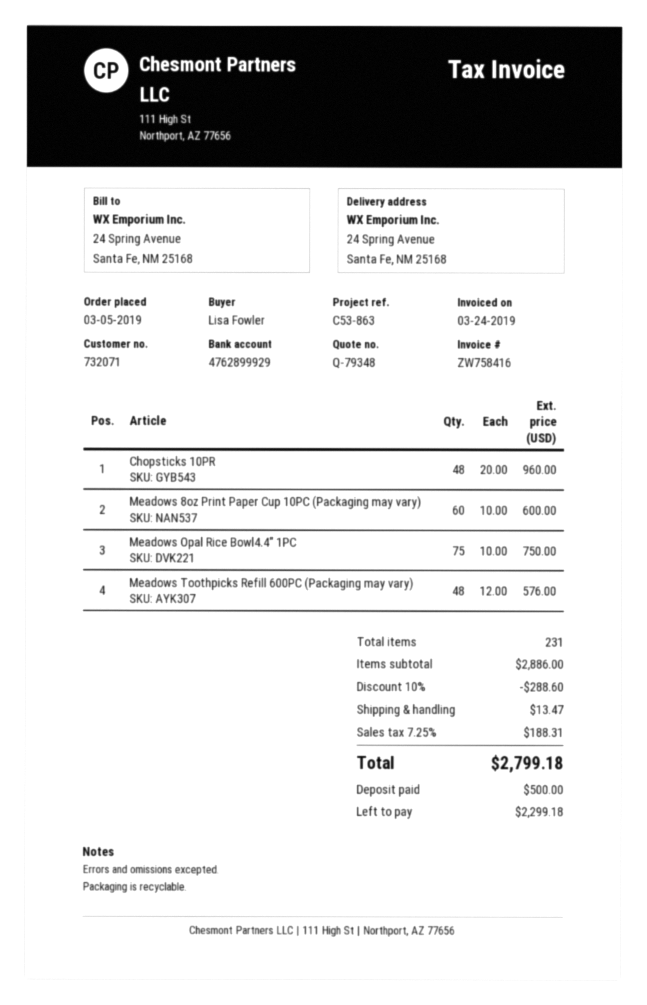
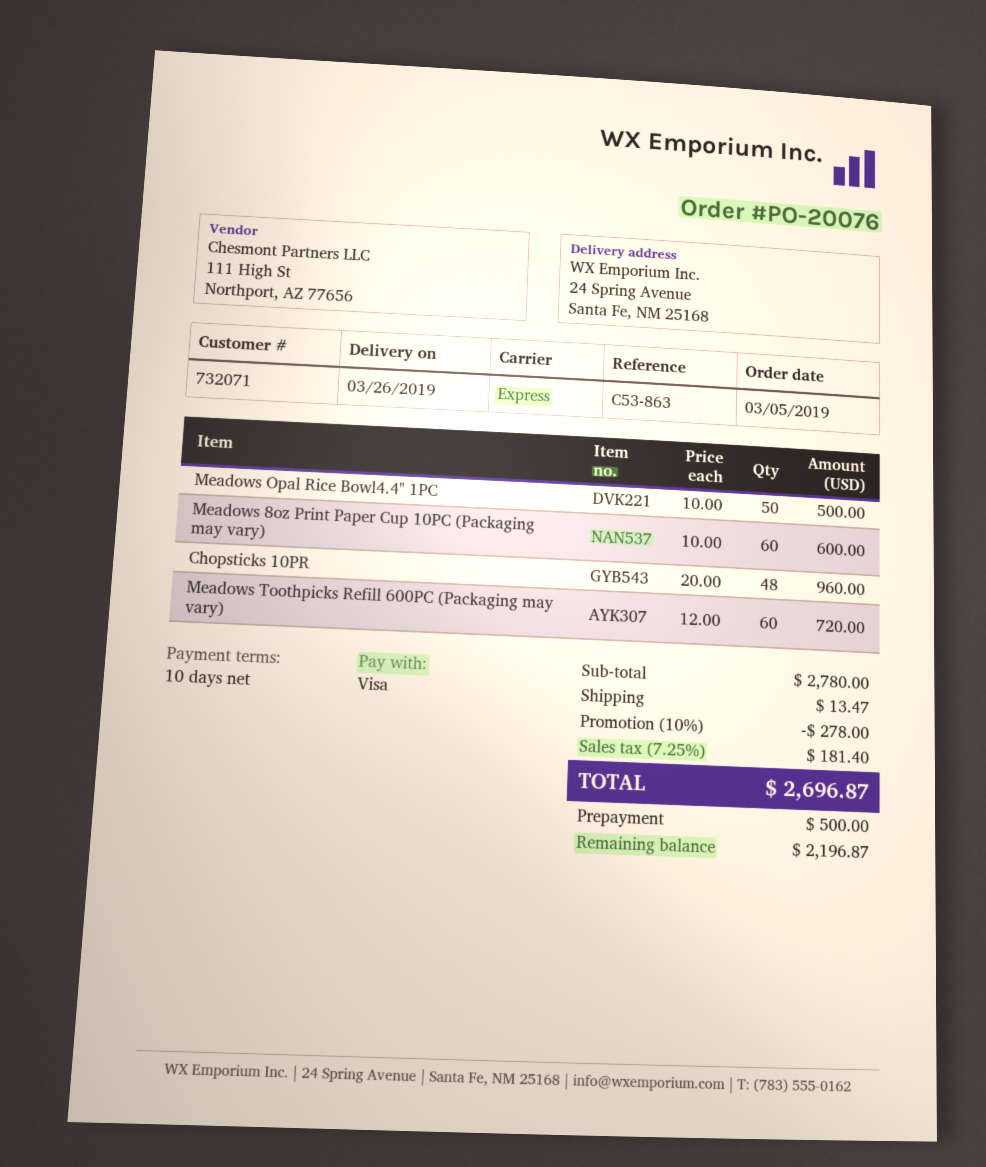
Meadows Opal Rice Bowl4.4" 1PC: 75 x 10.00 = 750.00 -> 50 x 10.00 = 500.00
Meadows Toothpicks Refill 600PC (Packaging may vary): 48 x 12.00 = 576.00 -> 60 x 12.00 = 720.00
subtotal: 2886.00 -> 2780.00
discount: 10% = 288.60 -> 10% = 278.00
tax: 7.25% = 188.31 -> 7.25% = 181.40
total: 2799.18 -> 2696.87
balance: 2299.18 -> 2196.87

